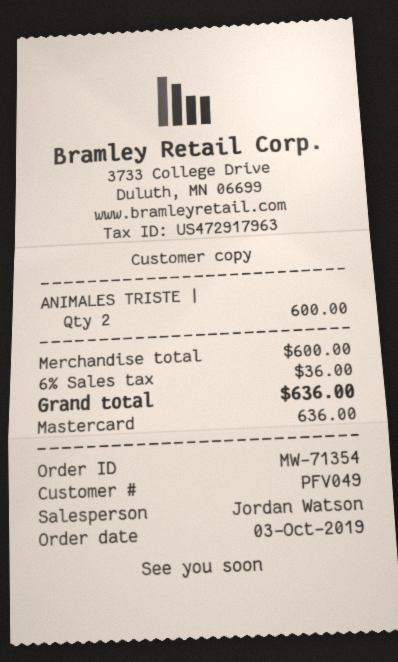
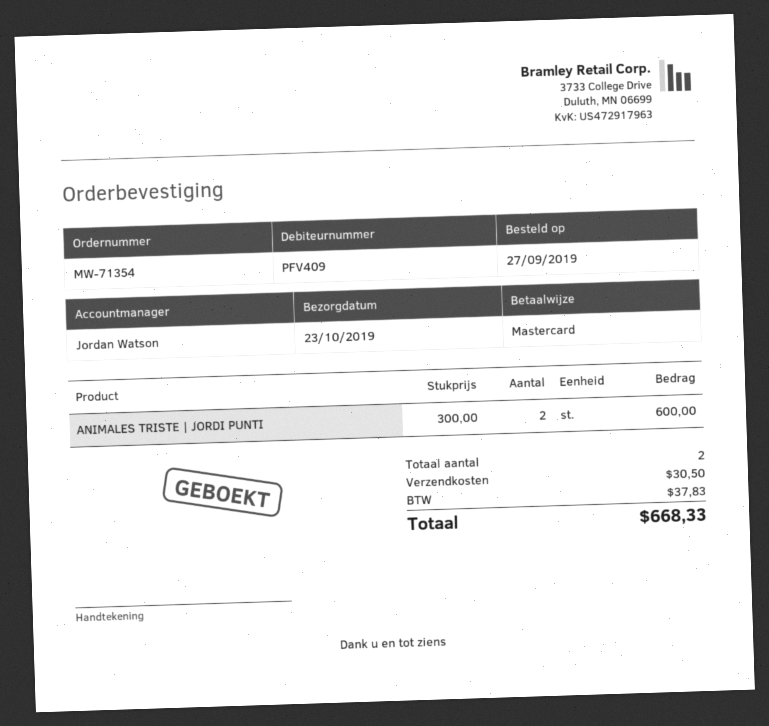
order date: 2019-10-03 -> 2019-09-27
customer number: PFV049 -> PFV409
shipping: none -> 30.50
tax: 36.00 -> 37.83
total: 636.00 -> 668.33

